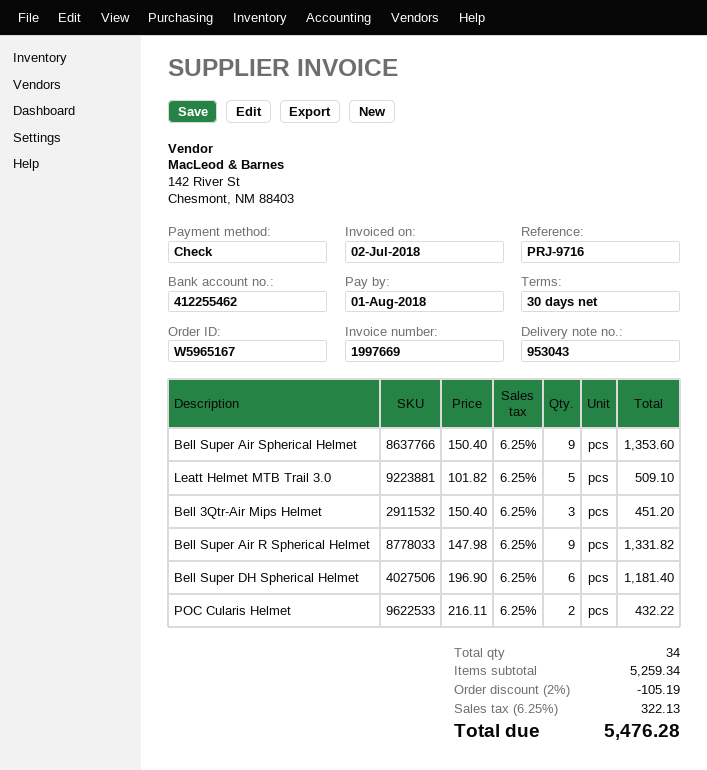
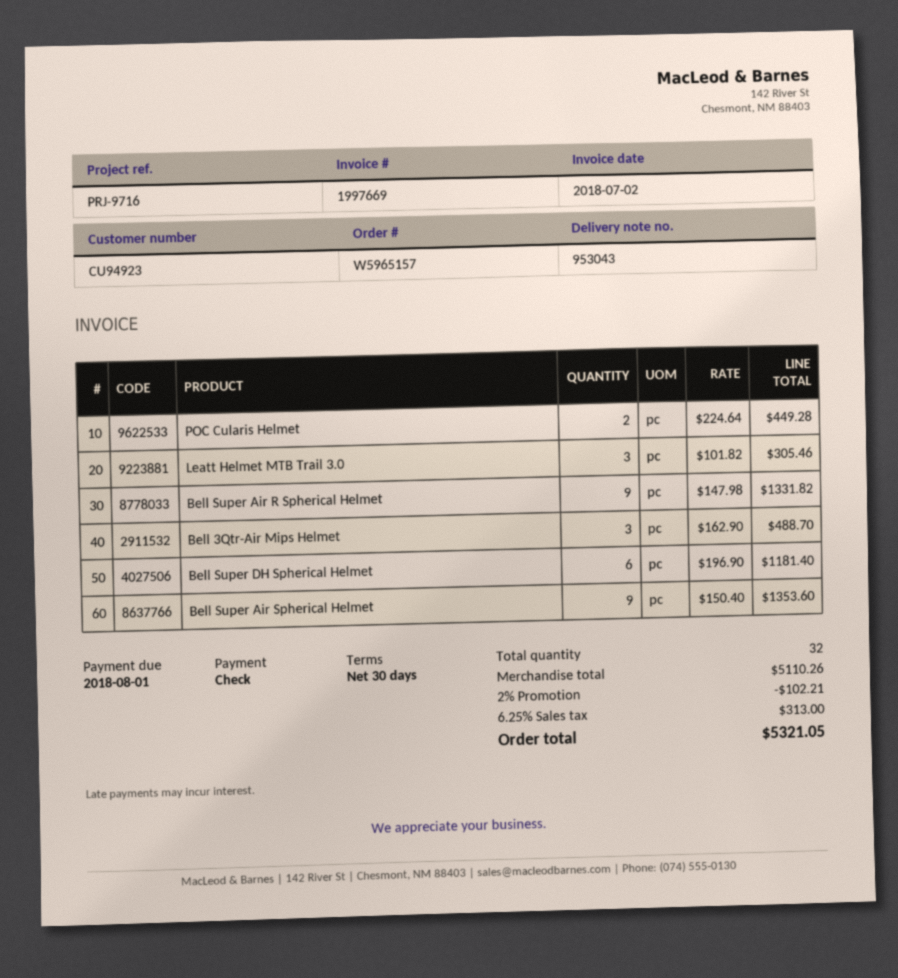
order number: W5965167 -> W5965157
Leatt Helmet MTB Trail 3.0: 5 x 101.82 = 509.10 -> 3 x 101.82 = 305.46
Bell 3Qtr-Air Mips Helmet: 3 x 150.40 = 451.20 -> 3 x 162.90 = 488.70
POC Cularis Helmet: 2 x 216.11 = 432.22 -> 2 x 224.64 = 449.28
total quantity: 34 -> 32
subtotal: 5259.34 -> 5110.26
discount: 2% = 105.19 -> 2% = 102.21
tax: 6.25% = 322.13 -> 6.25% = 313.00
total: 5476.28 -> 5321.05

